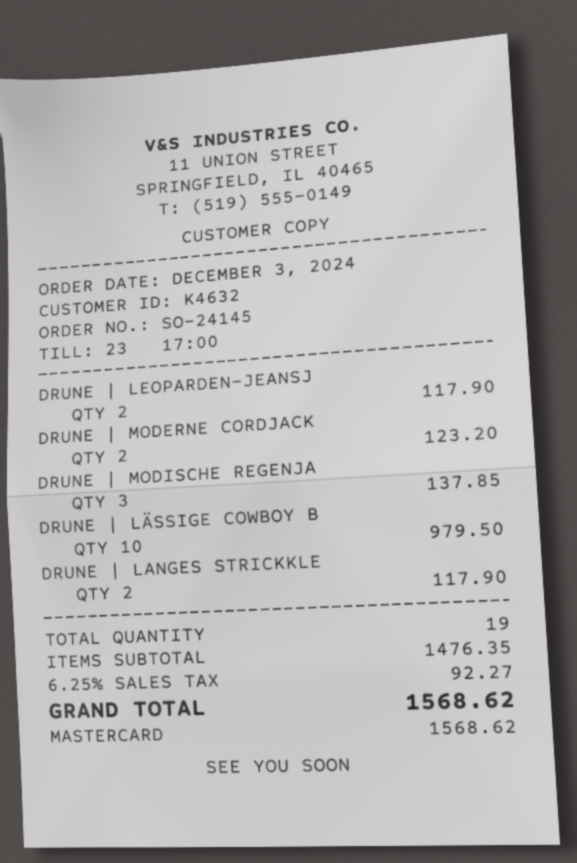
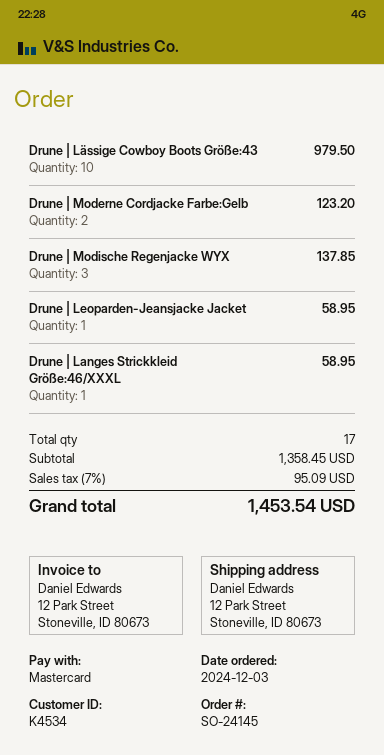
customer number: K4632 -> K4534
DRUNE | LEOPARDEN-JEANSJ: 2 for 117.90 -> 1 for 58.95
DRUNE | LANGES STRICKKLE: 2 for 117.90 -> 1 for 58.95
total quantity: 19 -> 17
subtotal: 1476.35 -> 1358.45
tax: 6.25% = 92.27 -> 7% = 95.09
total: 1568.62 -> 1453.54

